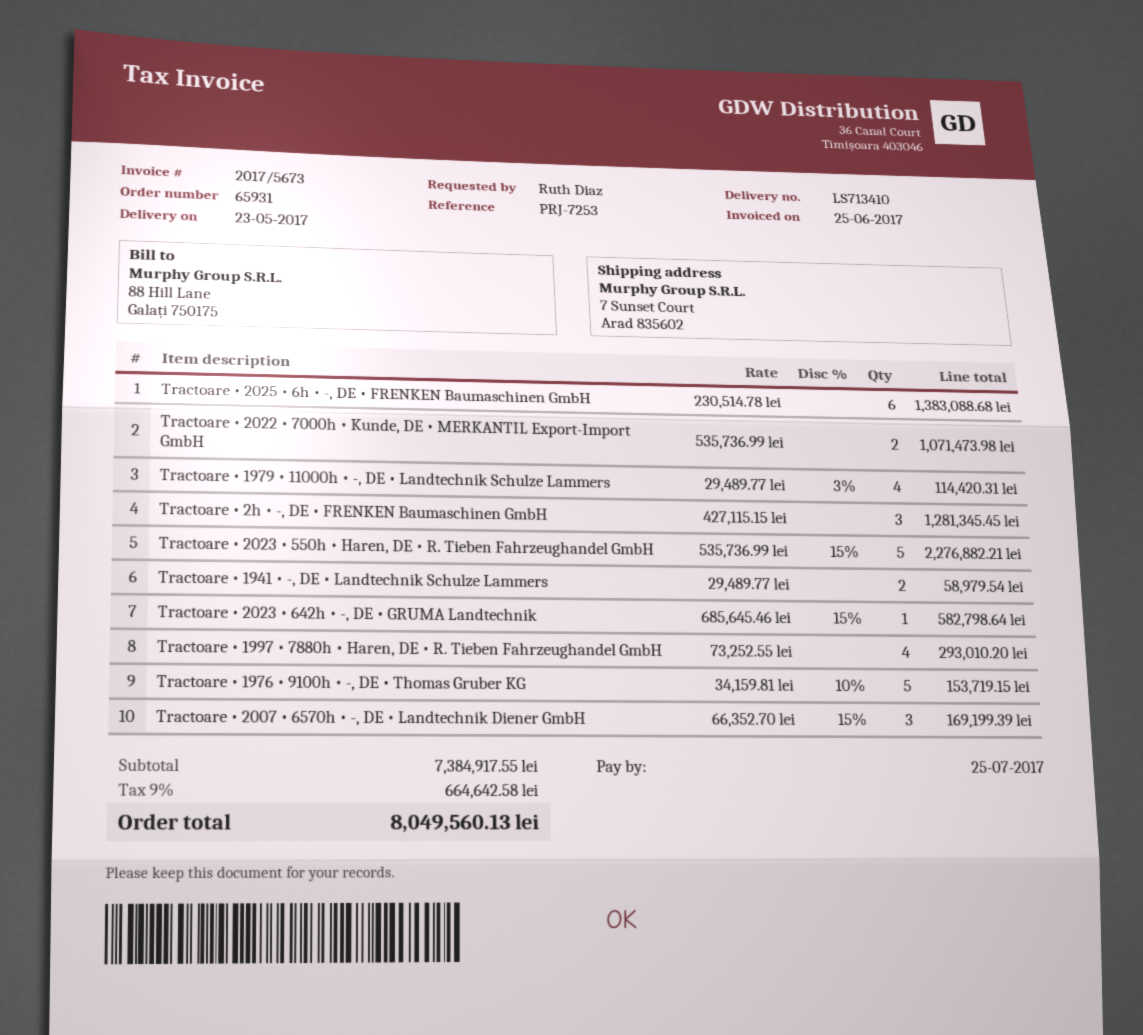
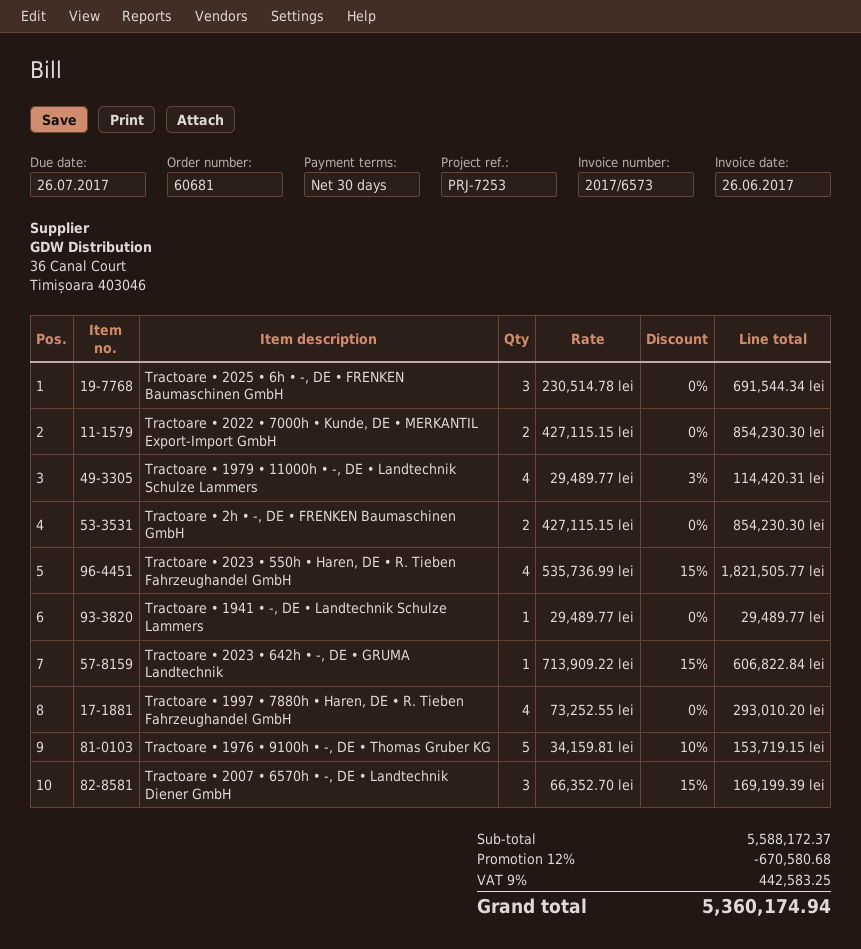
order number: 65931 -> 60681
invoice number: 2017/5673 -> 2017/6573
invoice date: 2017-06-25 -> 2017-06-26
due date: 2017-07-25 -> 2017-07-26
Tractoare • 2025 • 6h • -, DE • FRENKEN Baumaschinen GmbH: 6 x 230514.78 = 1383088.68 -> 3 x 230514.78 = 691544.34
Tractoare • 2022 • 7000h • Kunde, DE • MERKANTIL Export-Import GmbH: 2 x 535736.99 = 1071473.98 -> 2 x 427115.15 = 854230.30
Tractoare • 2h • -, DE • FRENKEN Baumaschinen GmbH: 3 x 427115.15 = 1281345.45 -> 2 x 427115.15 = 854230.30
Tractoare • 2023 • 550h • Haren, DE • R. Tieben Fahrzeughandel GmbH: 5 x 535736.99 - 15% = 2276882.21 -> 4 x 535736.99 - 15% = 1821505.77
Tractoare • 1941 • -, DE • Landtechnik Schulze Lammers: 2 x 29489.77 = 58979.54 -> 1 x 29489.77 = 29489.77
Tractoare • 2023 • 642h • -, DE • GRUMA Landtechnik: 1 x 685645.46 - 15% = 582798.64 -> 1 x 713909.22 - 15% = 606822.84
subtotal: 7384917.55 -> 5588172.37
discount: none -> 12% = 670580.68
tax: 9% = 664642.58 -> 9% = 442583.25
total: 8049560.13 -> 5360174.94

